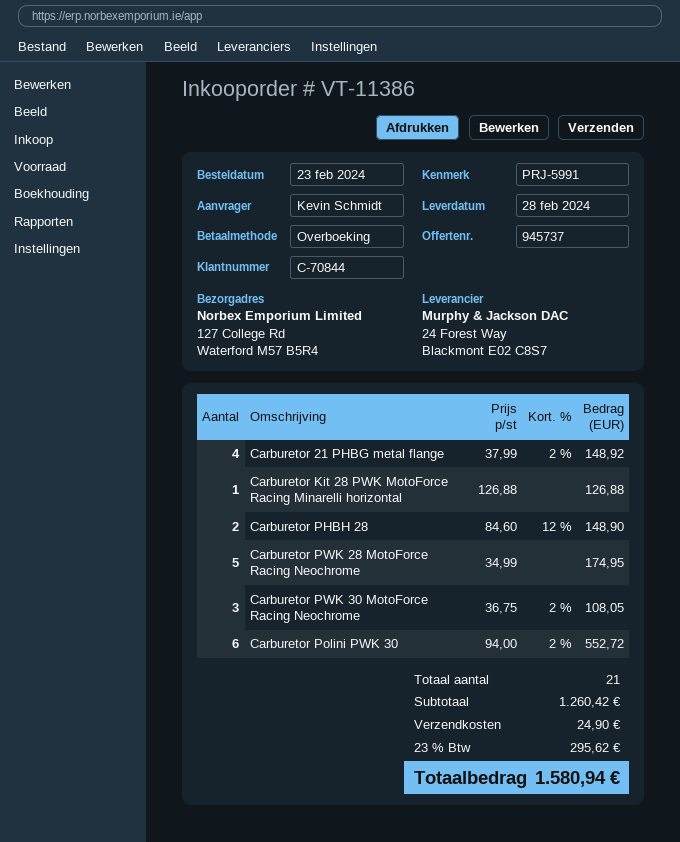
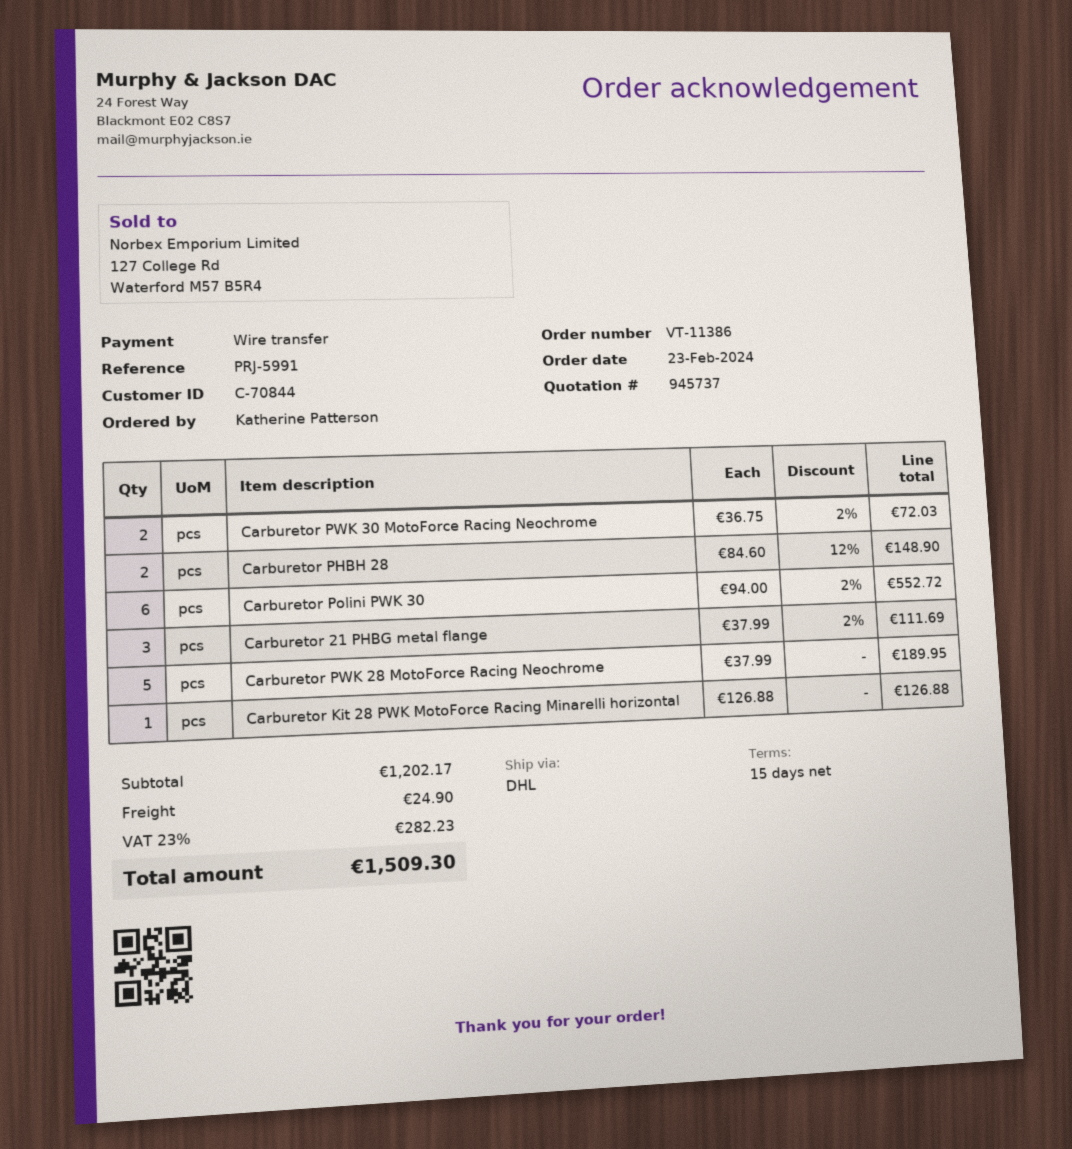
ordered by: Kevin Schmidt -> Katherine Patterson
Carburetor 21 PHBG metal flange: 4 x 37.99 - 2% = 148.92 -> 3 x 37.99 - 2% = 111.69
Carburetor PWK 28 MotoForce Racing Neochrome: 5 x 34.99 = 174.95 -> 5 x 37.99 = 189.95
Carburetor PWK 30 MotoForce Racing Neochrome: 3 x 36.75 - 2% = 108.05 -> 2 x 36.75 - 2% = 72.03
subtotal: 1260.42 -> 1202.17
tax: 23% = 295.62 -> 23% = 282.23
total: 1580.94 -> 1509.30

